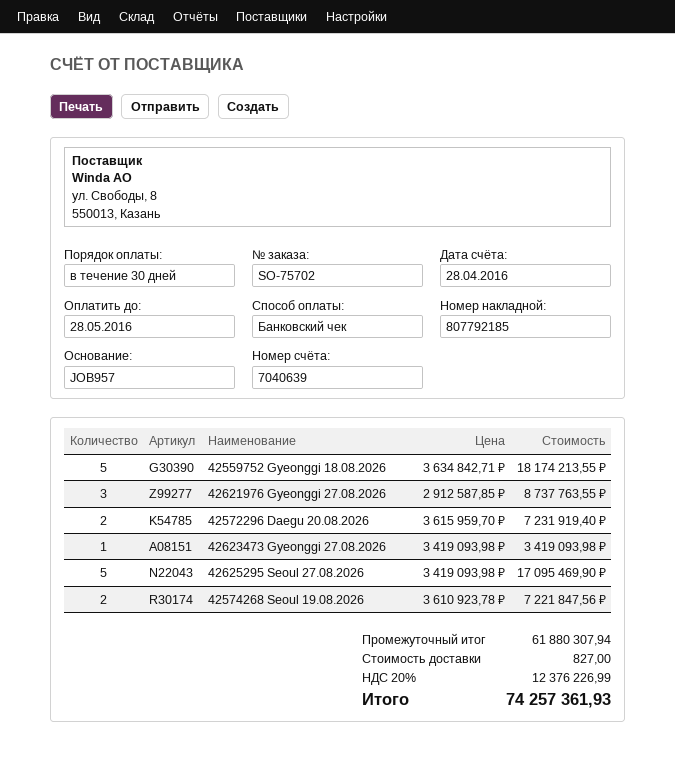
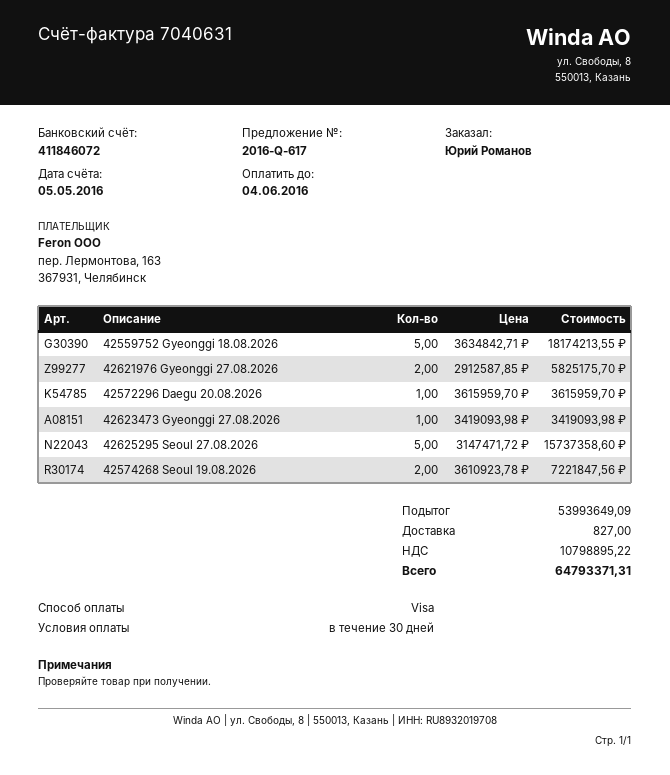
invoice number: 7040639 -> 7040631
invoice date: 2016-04-28 -> 2016-05-05
due date: 2016-05-28 -> 2016-06-04
payment method: cheque -> Visa
42621976 Gyeonggi 27.08.2026: 3 x 2912587.85 = 8737763.55 -> 2 x 2912587.85 = 5825175.70
42572296 Daegu 20.08.2026: 2 x 3615959.70 = 7231919.40 -> 1 x 3615959.70 = 3615959.70
42625295 Seoul 27.08.2026: 5 x 3419093.98 = 17095469.90 -> 5 x 3147471.72 = 15737358.60
subtotal: 61880307.94 -> 53993649.09
tax: 12376226.99 -> 10798895.22
total: 74257361.93 -> 64793371.31

